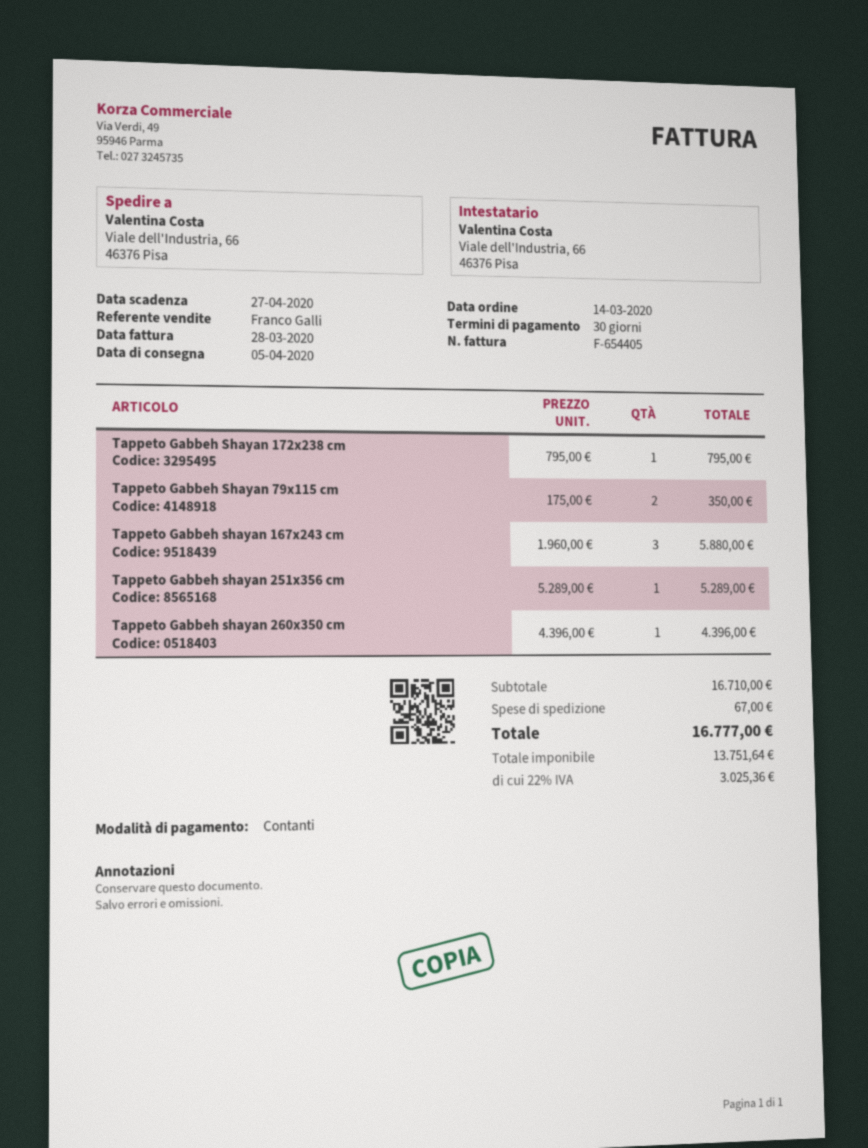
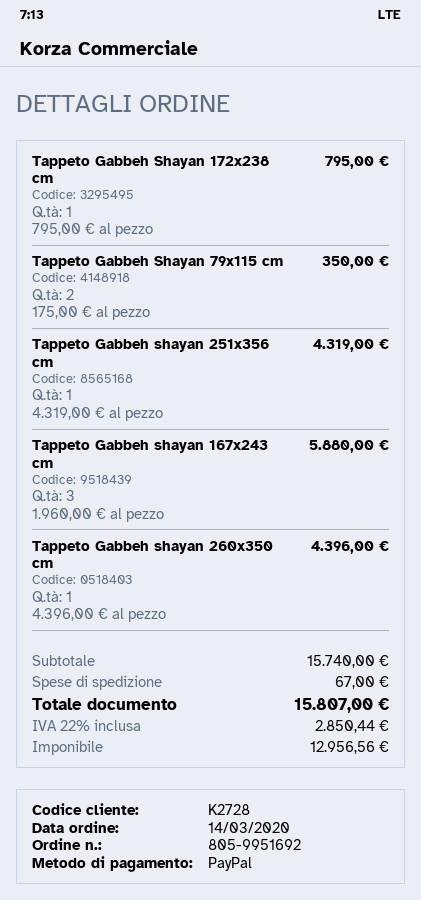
payment method: cash -> PayPal
Tappeto Gabbeh shayan 251x356 cm: 1 x 5289.00 = 5289.00 -> 1 x 4319.00 = 4319.00
subtotal: 16710.00 -> 15740.00
net: 13751.64 -> 12956.56
tax: 22% = 3025.36 -> 22% = 2850.44
total: 16777.00 -> 15807.00

